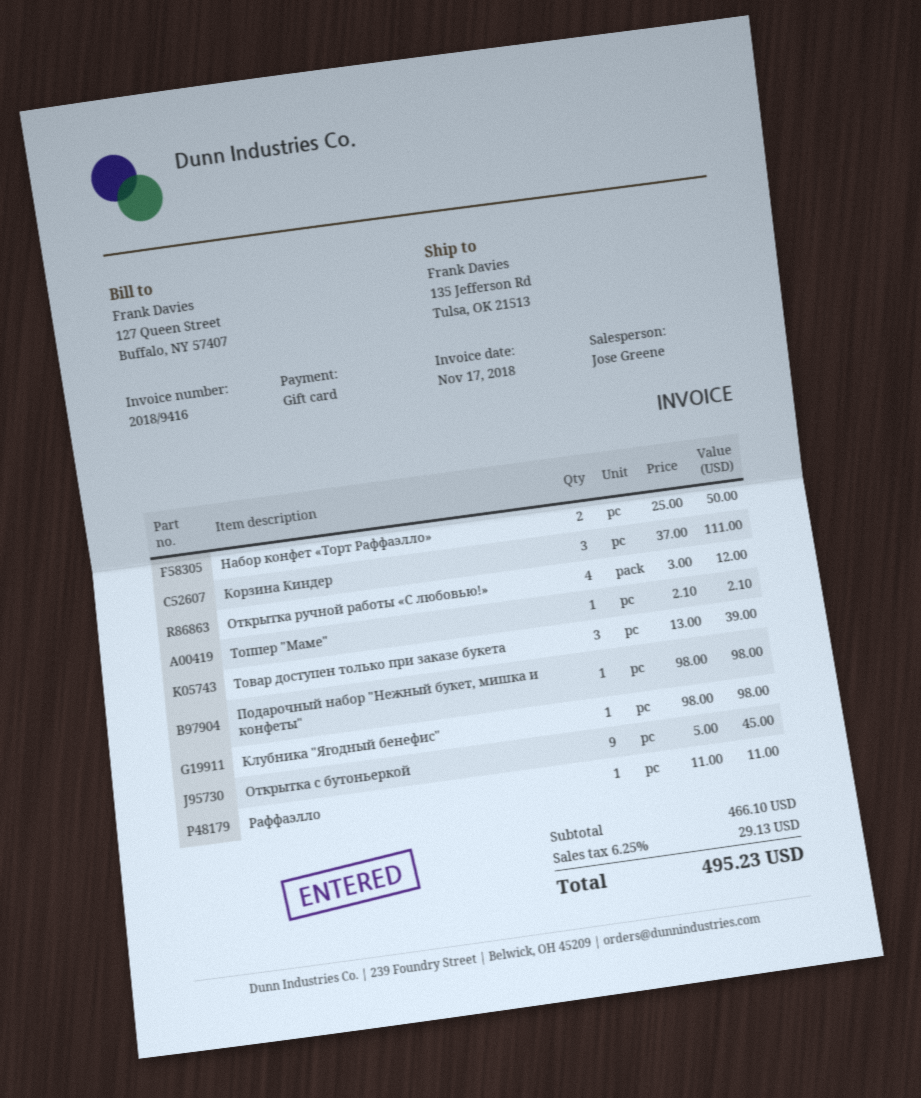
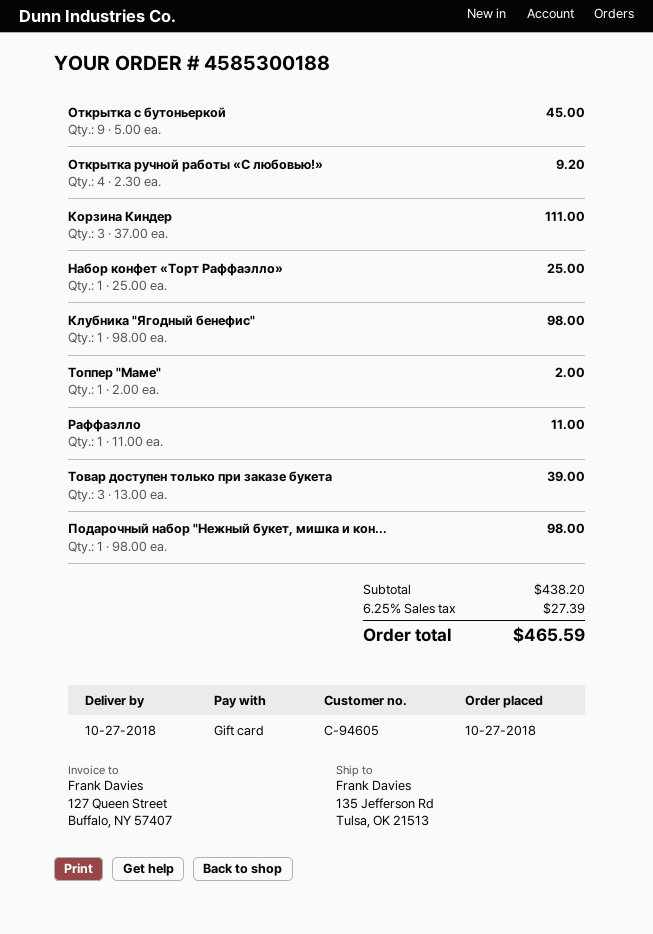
Набор конфет «Торт Раффаэлло»: 2 x 25.00 = 50.00 -> 1 x 25.00 = 25.00
Открытка ручной работы «С любовью!»: 4 x 3.00 = 12.00 -> 4 x 2.30 = 9.20
Топпер "Маме": 1 x 2.10 = 2.10 -> 1 x 2.00 = 2.00
subtotal: 466.10 -> 438.20
tax: 6.25% = 29.13 -> 6.25% = 27.39
total: 495.23 -> 465.59

